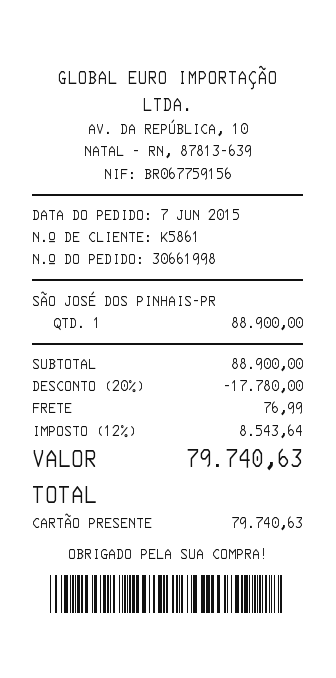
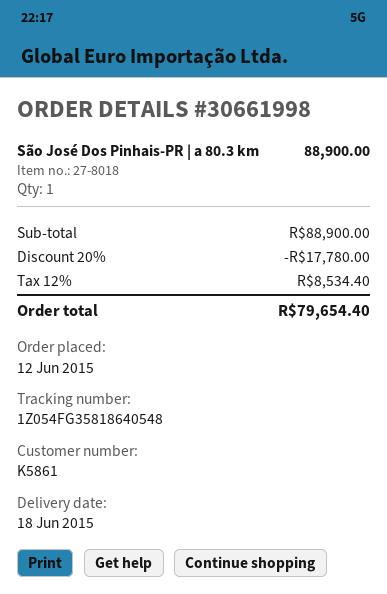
order date: 2015-06-07 -> 2015-06-12
shipping: 76.99 -> none
tax: 12% = 8543.64 -> 12% = 8534.40
total: 79740.63 -> 79654.40

